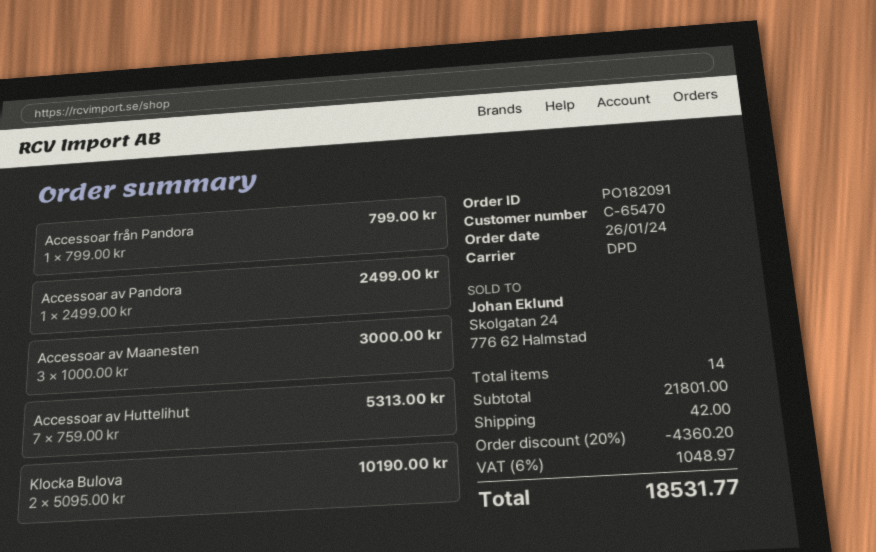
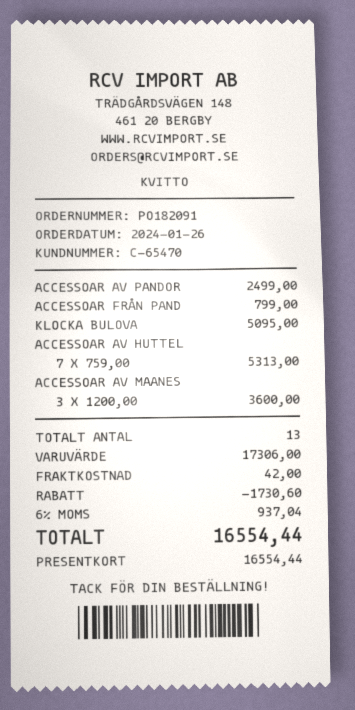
Accessoar av Maanesten: 3 x 1000.00 = 3000.00 -> 3 x 1200.00 = 3600.00
Klocka Bulova: 2 x 5095.00 = 10190.00 -> 1 x 5095.00 = 5095.00
total quantity: 14 -> 13
subtotal: 21801.00 -> 17306.00
discount: 4360.20 -> 1730.60
tax: 6% = 1048.97 -> 6% = 937.04
total: 18531.77 -> 16554.44

